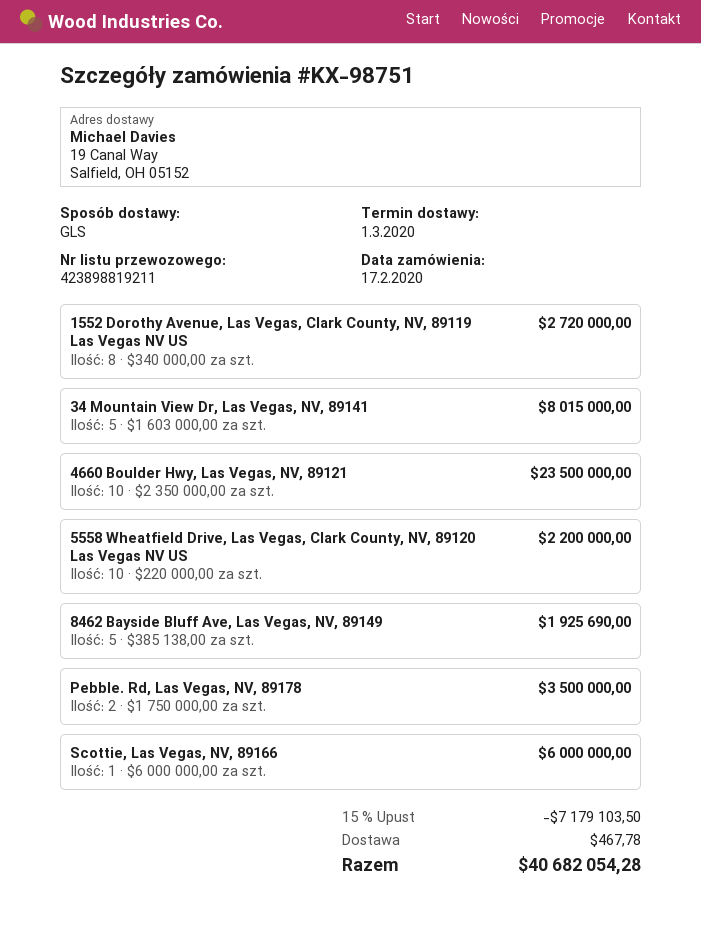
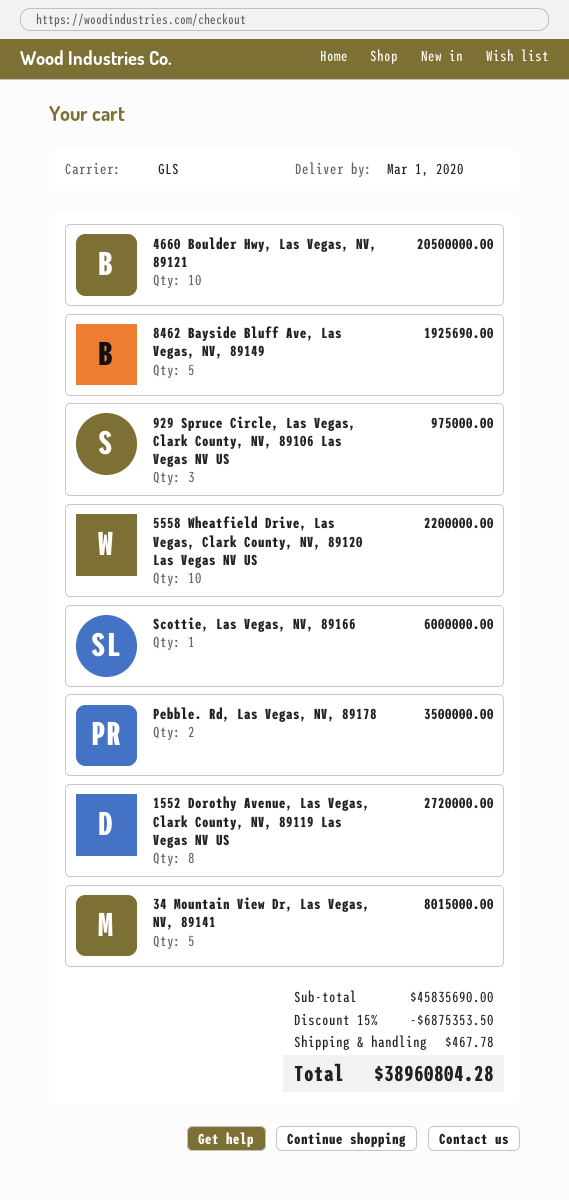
4660 Boulder Hwy, Las Vegas, NV, 89121: 10 for 23500000.00 -> 10 for 20500000.00
929 Spruce Circle, Las Vegas, Clark County, NV, 89106 Las Vegas NV US: none -> 3 for 975000.00
discount: 15% = 7179103.50 -> 15% = 6875353.50
total: 40682054.28 -> 38960804.28

